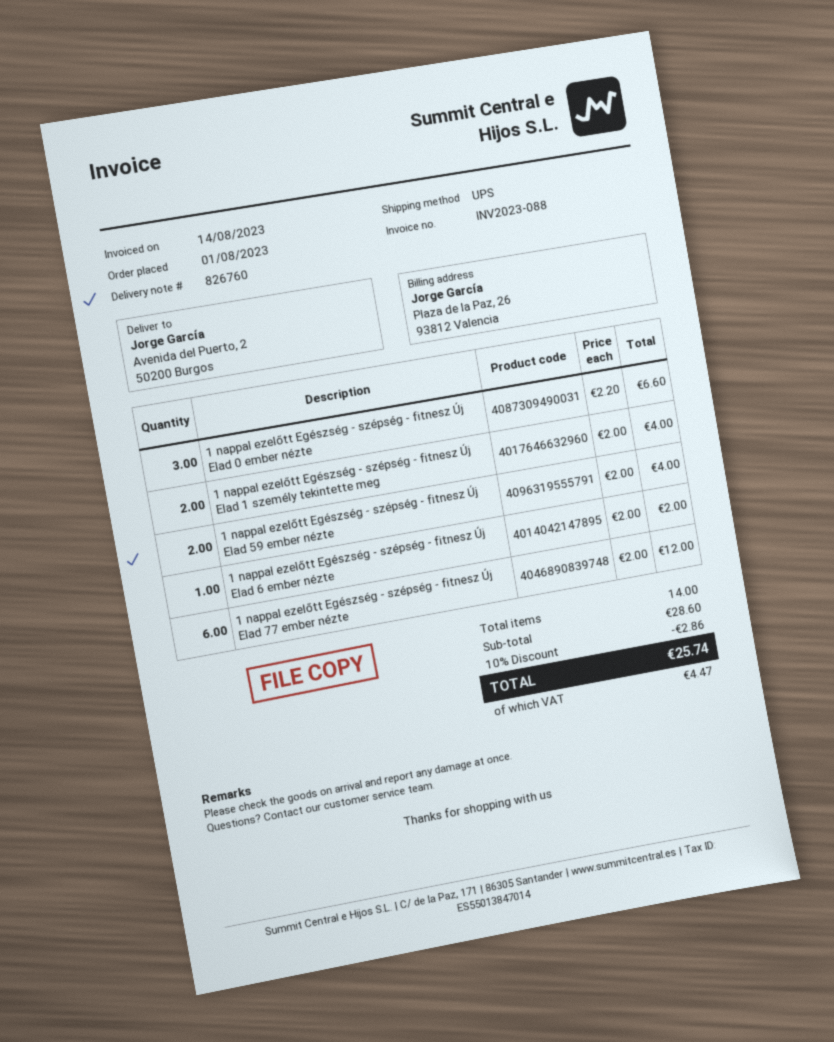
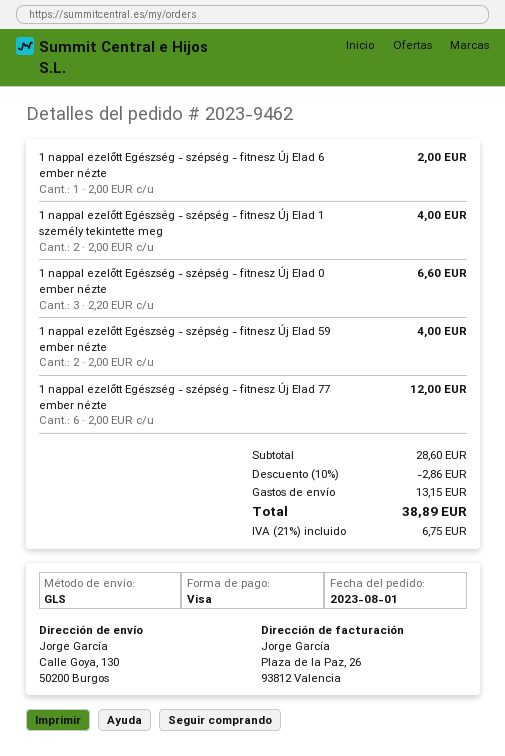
shipping method: UPS -> GLS
ship to: Avenida del Puerto, 2, 50200 Burgos -> Calle Goya, 130, 50200 Burgos
shipping: none -> 13.15
tax: 4.47 -> 6.75
total: 25.74 -> 38.89

